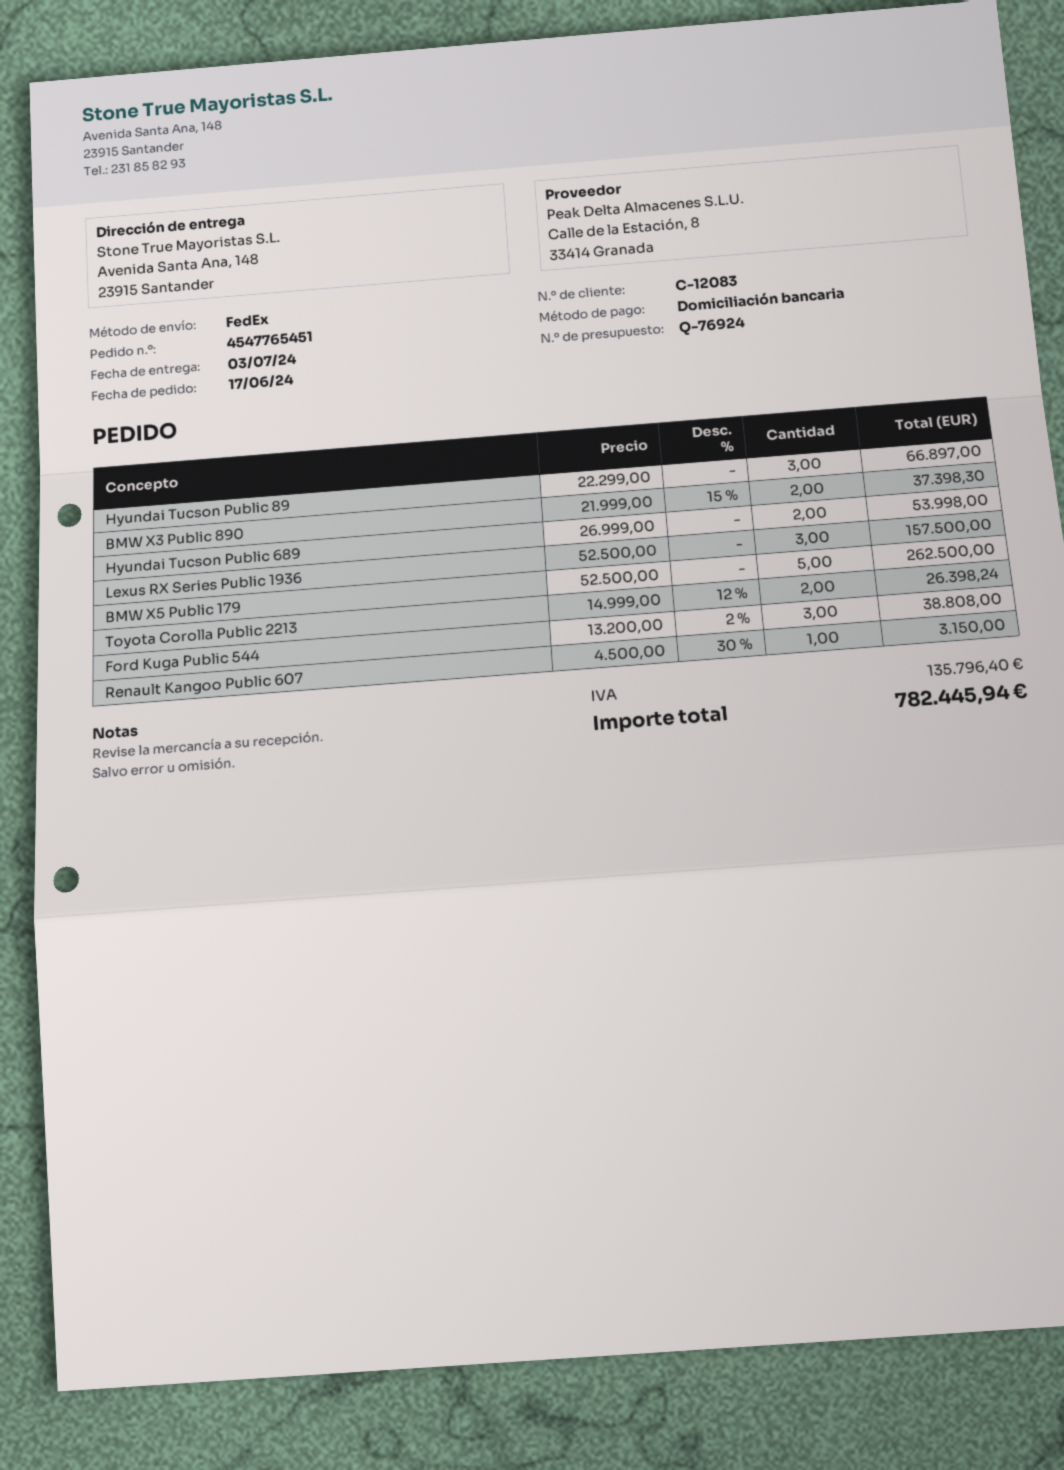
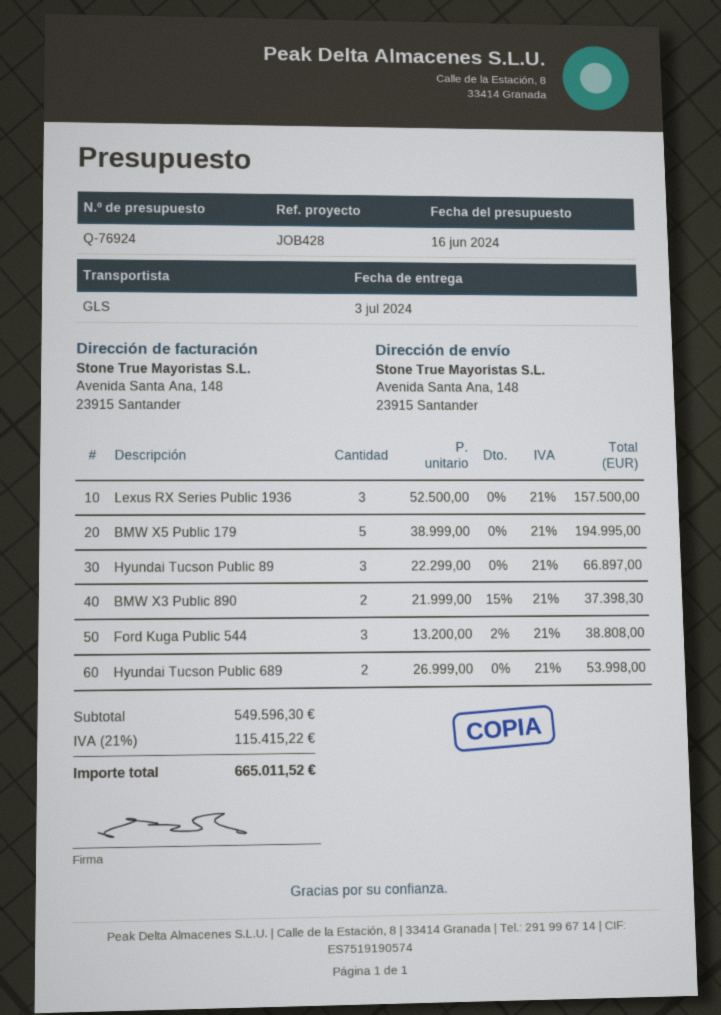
shipping method: FedEx -> GLS
BMW X5 Public 179: 5 x 52500.00 = 262500.00 -> 5 x 38999.00 = 194995.00
Toyota Corolla Public 2213: 2 x 14999.00 - 12% = 26398.24 -> none
Renault Kangoo Public 607: 1 x 4500.00 - 30% = 3150.00 -> none
tax: 135796.40 -> 115415.22
total: 782445.94 -> 665011.52

